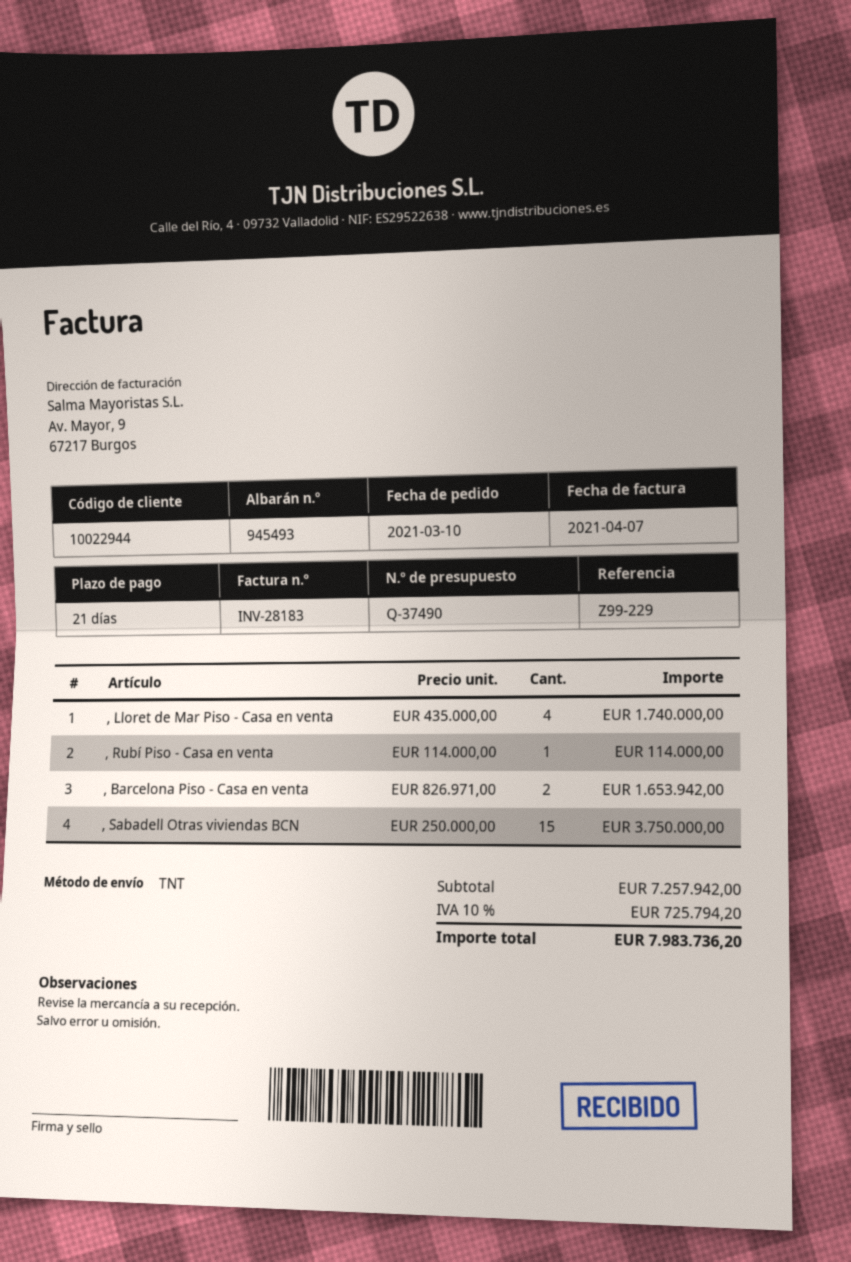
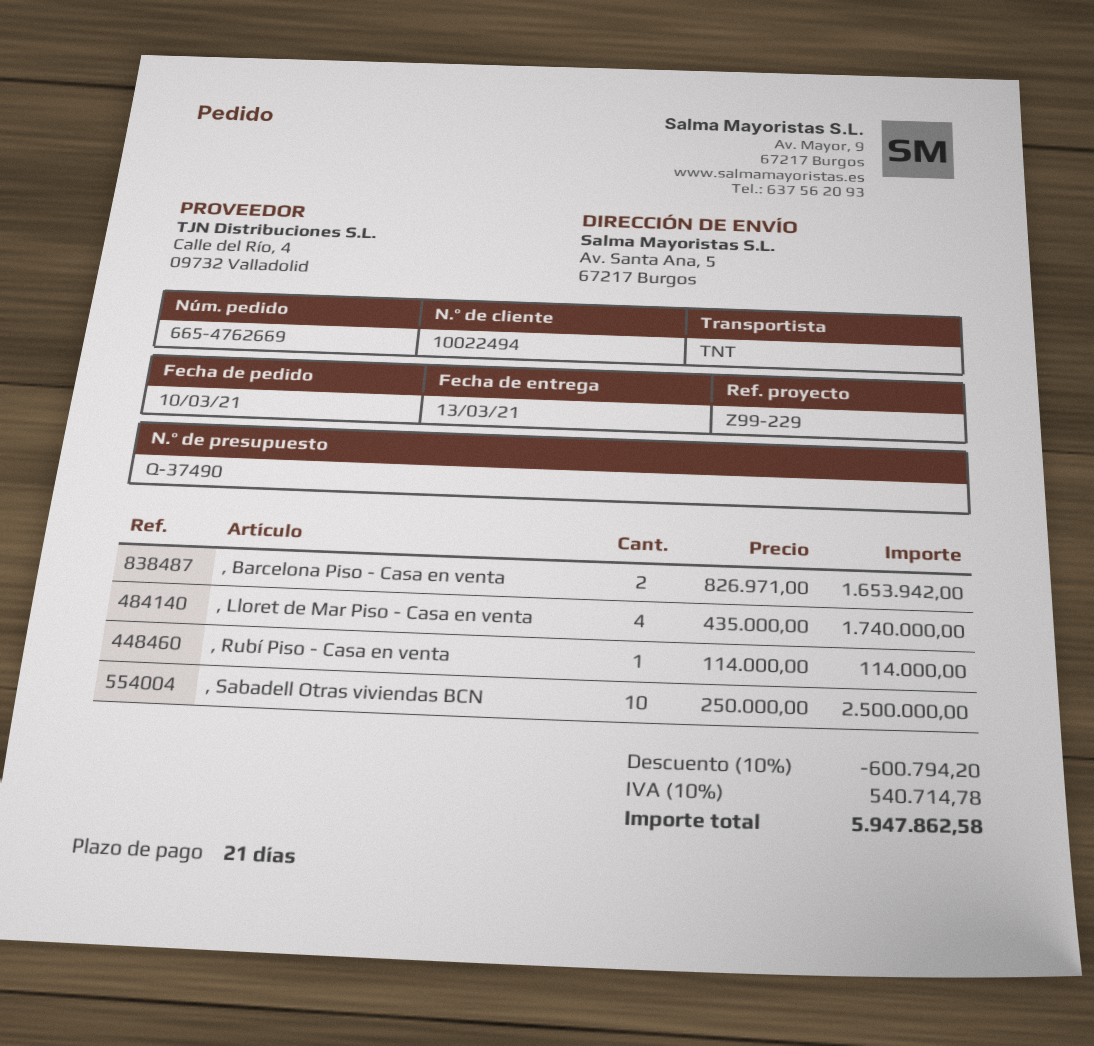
customer number: 10022944 -> 10022494
, Sabadell Otras viviendas BCN: 15 x 250000.00 = 3750000.00 -> 10 x 250000.00 = 2500000.00
discount: none -> 10% = 600794.20
tax: 10% = 725794.20 -> 10% = 540714.78
total: 7983736.20 -> 5947862.58

